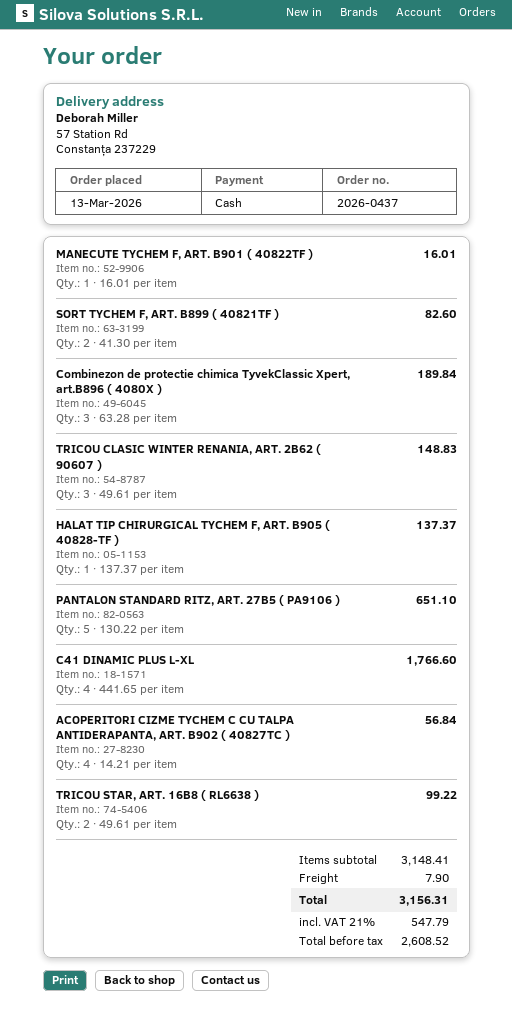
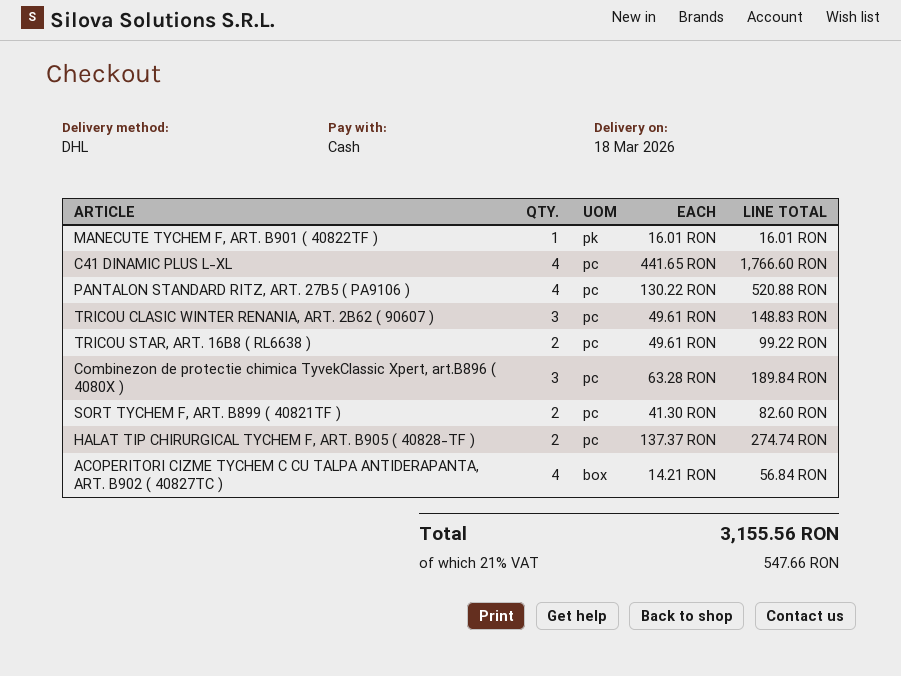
HALAT TIP CHIRURGICAL TYCHEM F, ART. B905 ( 40828-TF ): 1 x 137.37 = 137.37 -> 2 x 137.37 = 274.74
PANTALON STANDARD RITZ, ART. 27B5 ( PA9106 ): 5 x 130.22 = 651.10 -> 4 x 130.22 = 520.88
shipping: 7.90 -> none
tax: 21% = 547.79 -> 21% = 547.66
total: 3156.31 -> 3155.56

